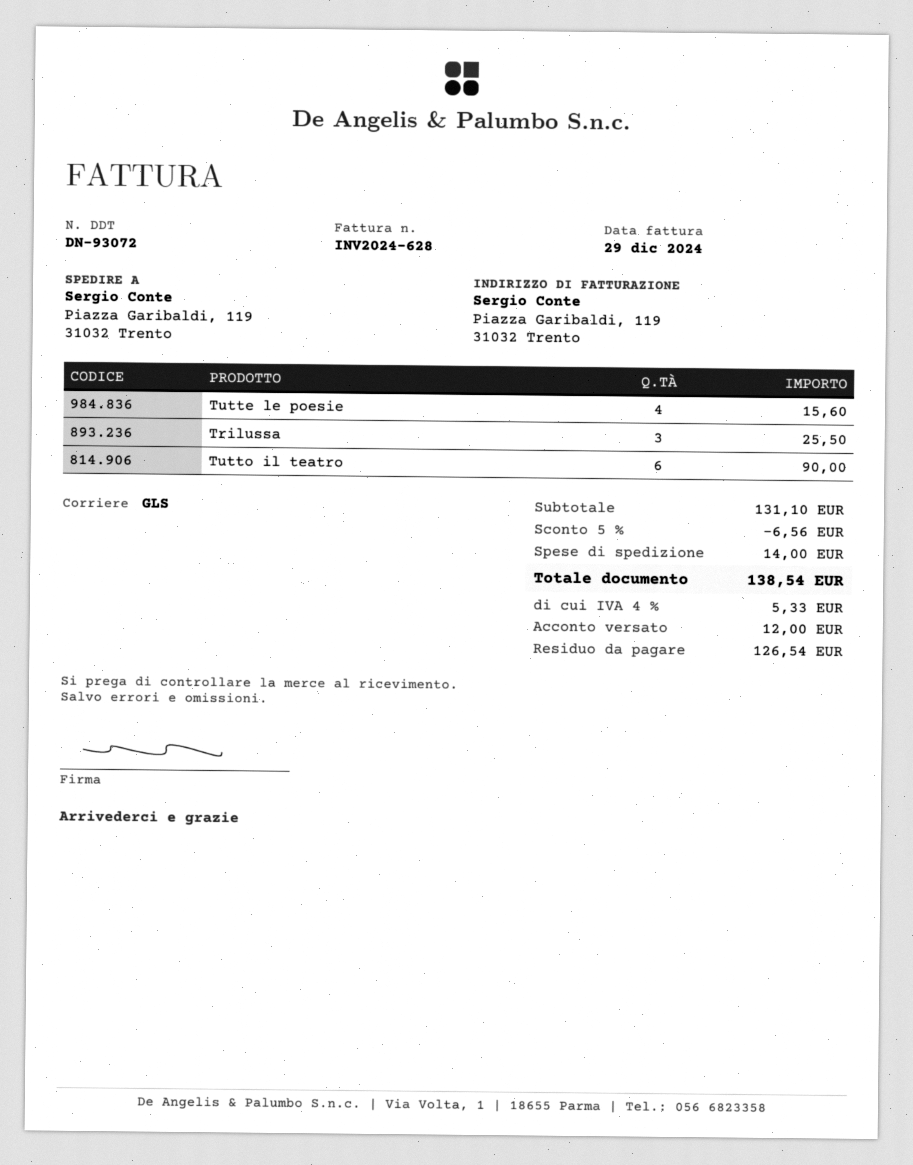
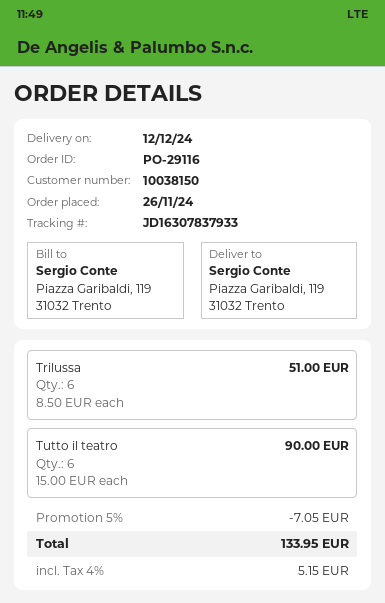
Tutte le poesie: 4 for 15.60 -> none
Trilussa: 3 for 25.50 -> 6 for 51.00
discount: 5% = 6.56 -> 5% = 7.05
shipping: 14.00 -> none
tax: 4% = 5.33 -> 4% = 5.15
total: 138.54 -> 133.95

